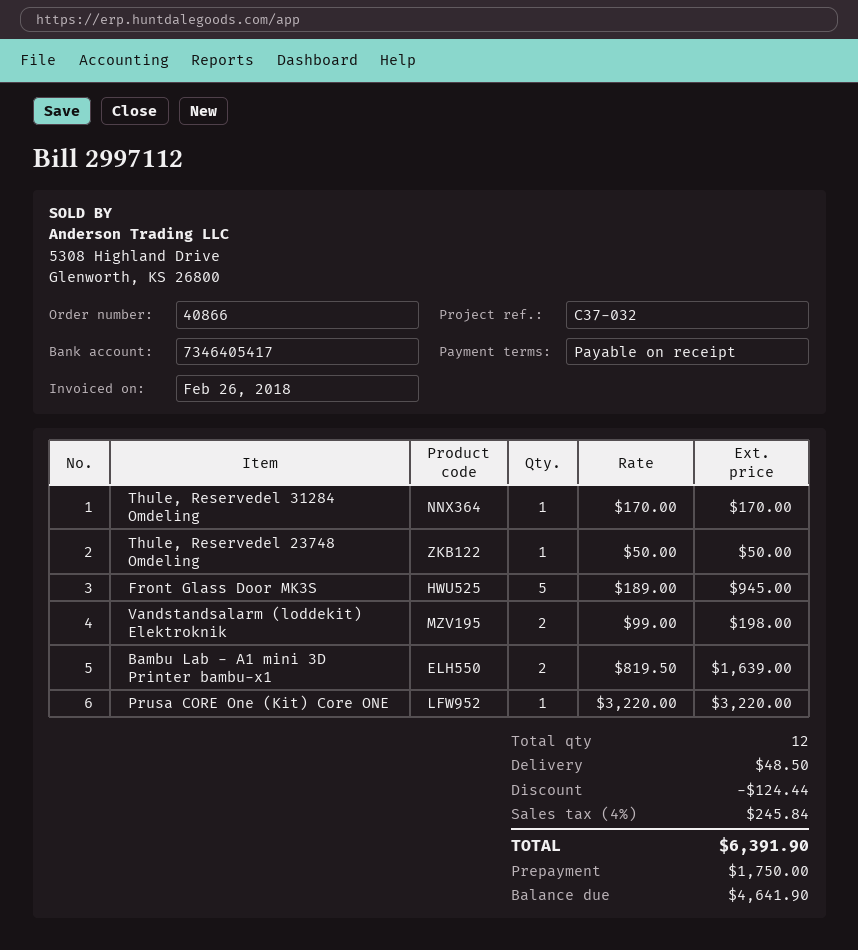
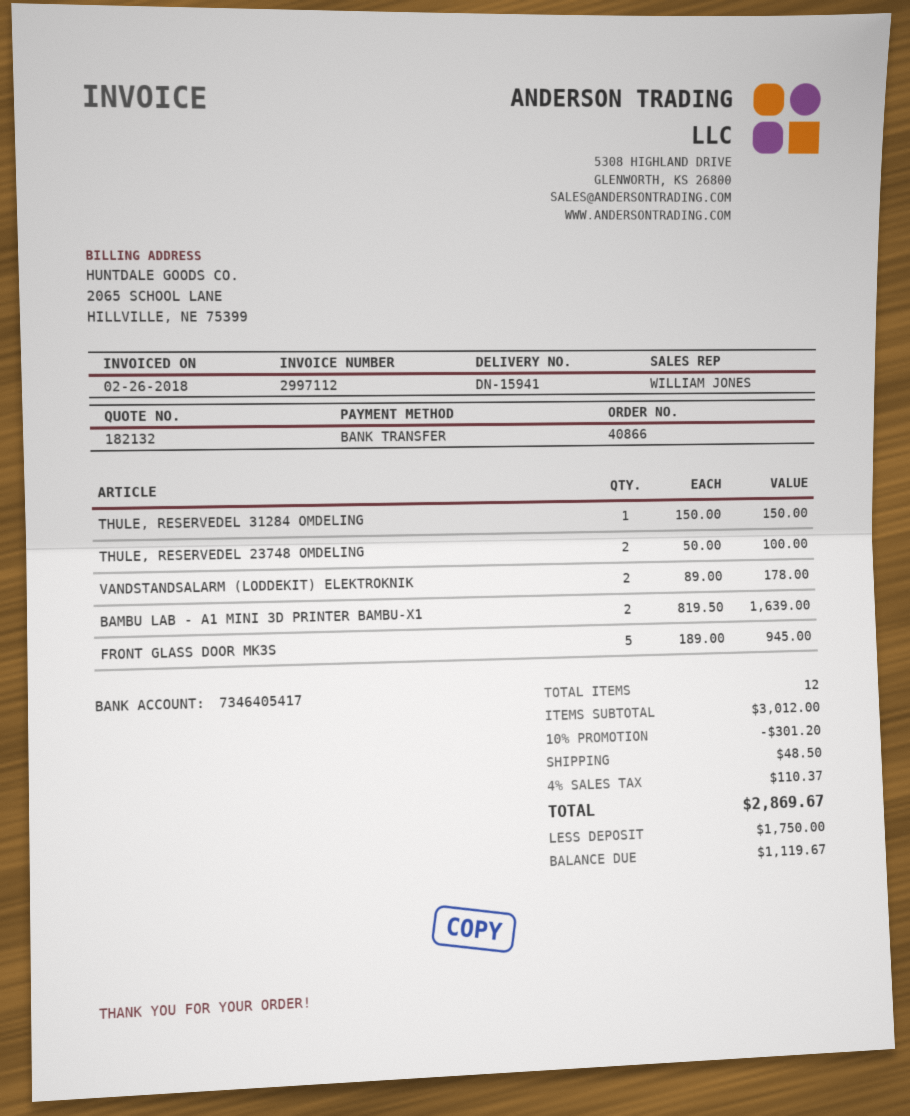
Thule, Reservedel 31284 Omdeling: 1 x 170.00 = 170.00 -> 1 x 150.00 = 150.00
Thule, Reservedel 23748 Omdeling: 1 x 50.00 = 50.00 -> 2 x 50.00 = 100.00
Vandstandsalarm (loddekit) Elektroknik: 2 x 99.00 = 198.00 -> 2 x 89.00 = 178.00
Prusa CORE One (Kit) Core ONE: 1 x 3220.00 = 3220.00 -> none
discount: 124.44 -> 301.20
tax: 4% = 245.84 -> 4% = 110.37
total: 6391.90 -> 2869.67
balance: 4641.90 -> 1119.67

